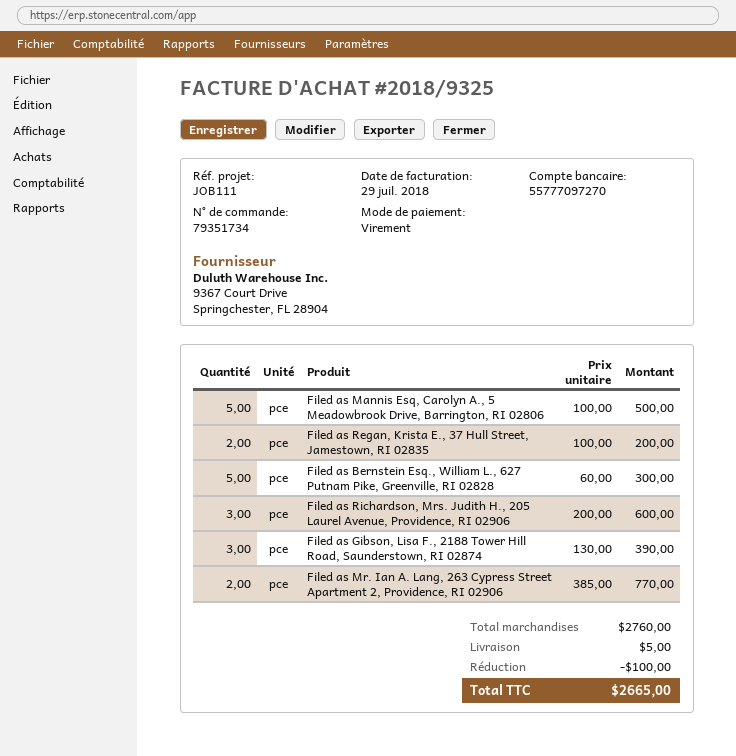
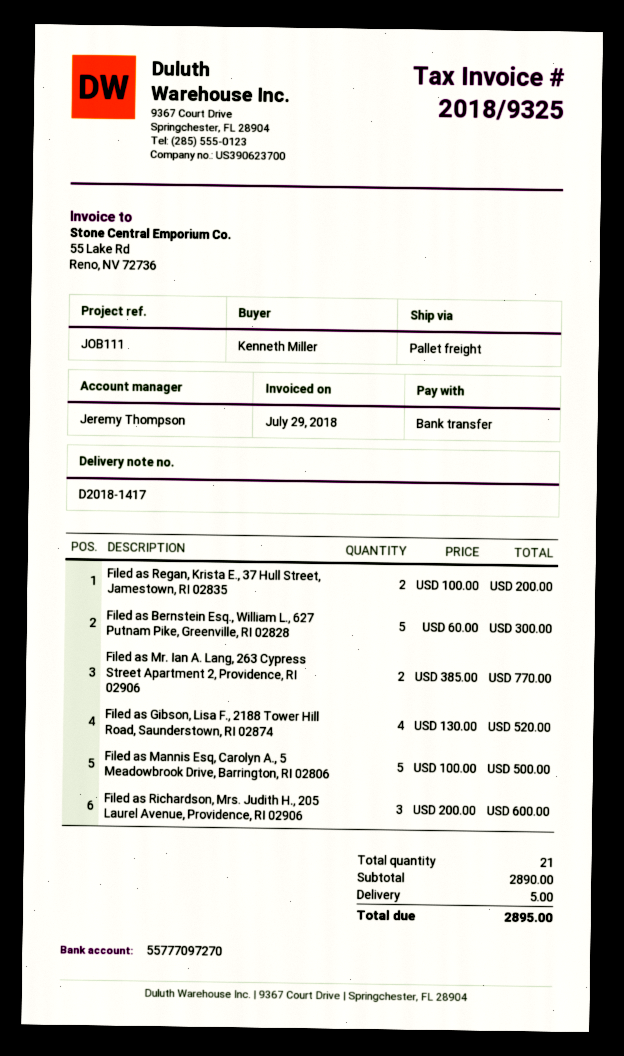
Filed as Gibson, Lisa F., 2188 Tower Hill Road, Saunderstown, RI 02874: 3 x 130.00 = 390.00 -> 4 x 130.00 = 520.00
subtotal: 2760.00 -> 2890.00
discount: 100.00 -> none
total: 2665.00 -> 2895.00

